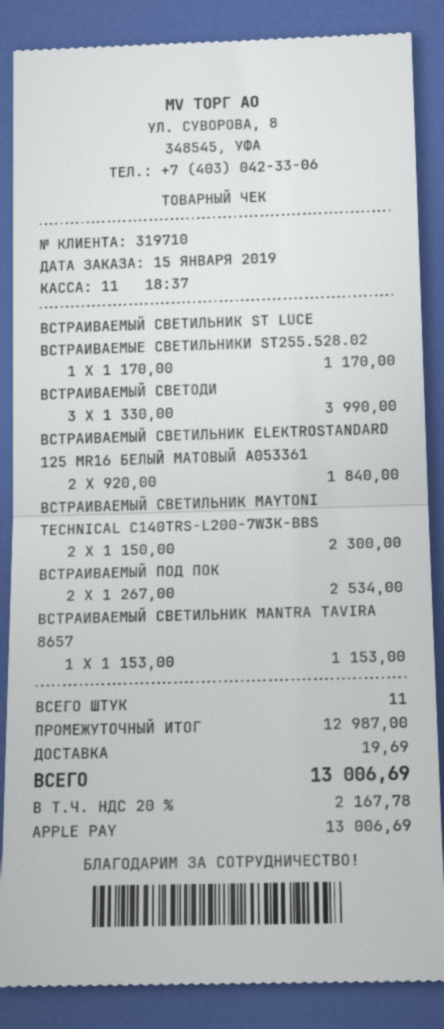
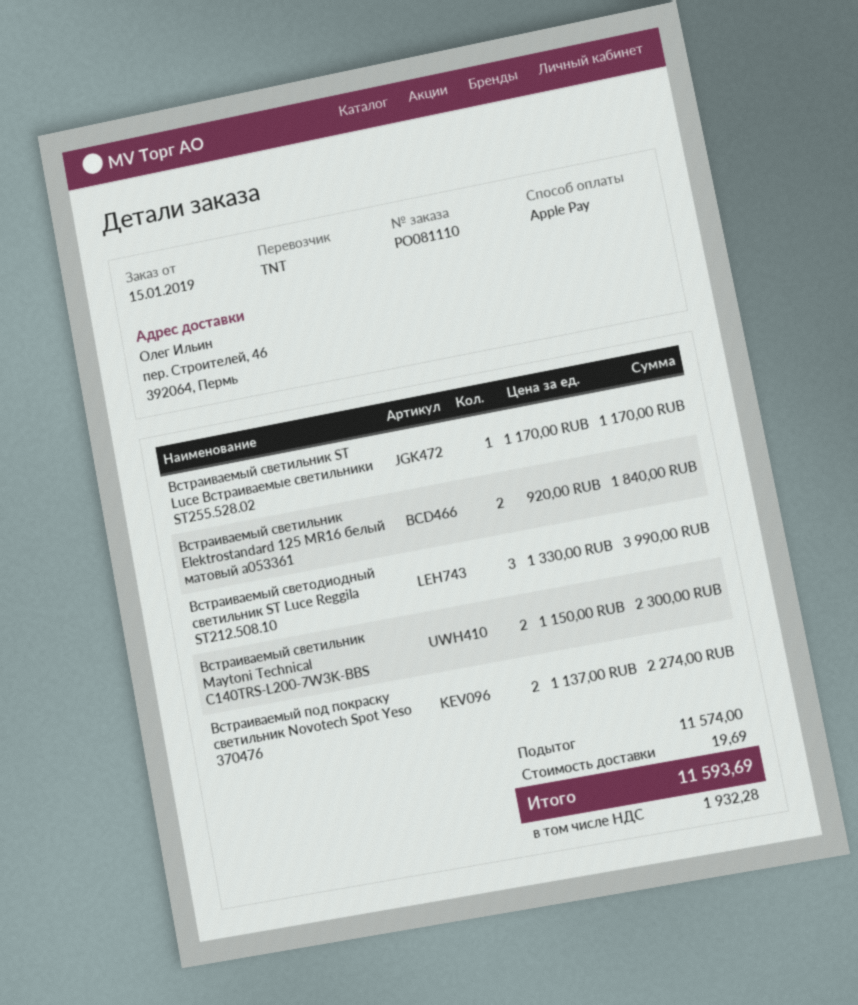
ВСТРАИВАЕМЫЙ ПОД ПОК: 2 x 1267.00 = 2534.00 -> 2 x 1137.00 = 2274.00
ВСТРАИВАЕМЫЙ СВЕТИЛЬНИК MANTRA TAVIRA 8657: 1 x 1153.00 = 1153.00 -> none
subtotal: 12987.00 -> 11574.00
tax: 2167.78 -> 1932.28
total: 13006.69 -> 11593.69

